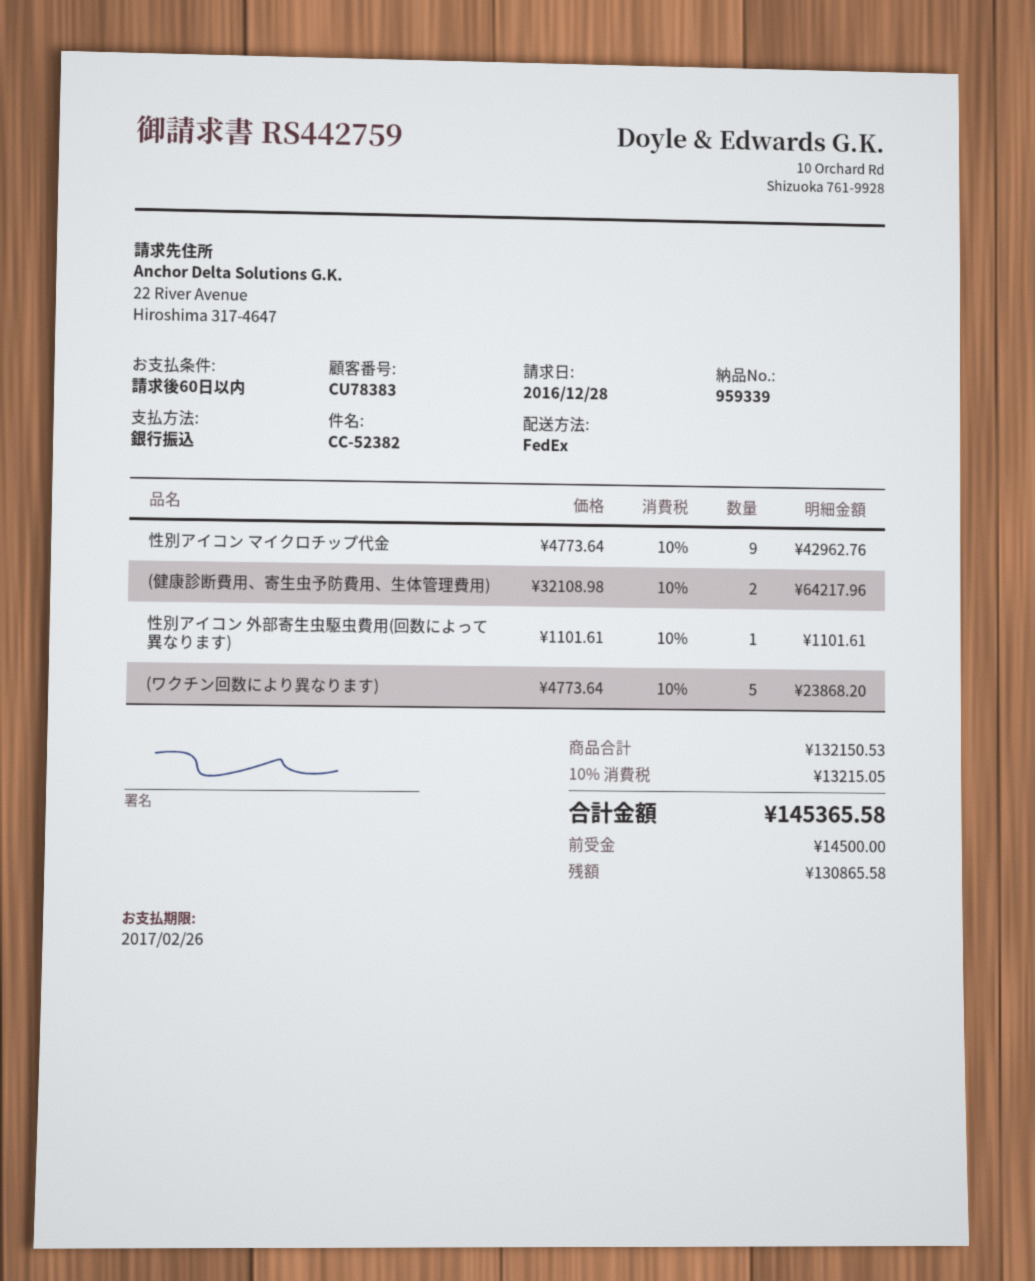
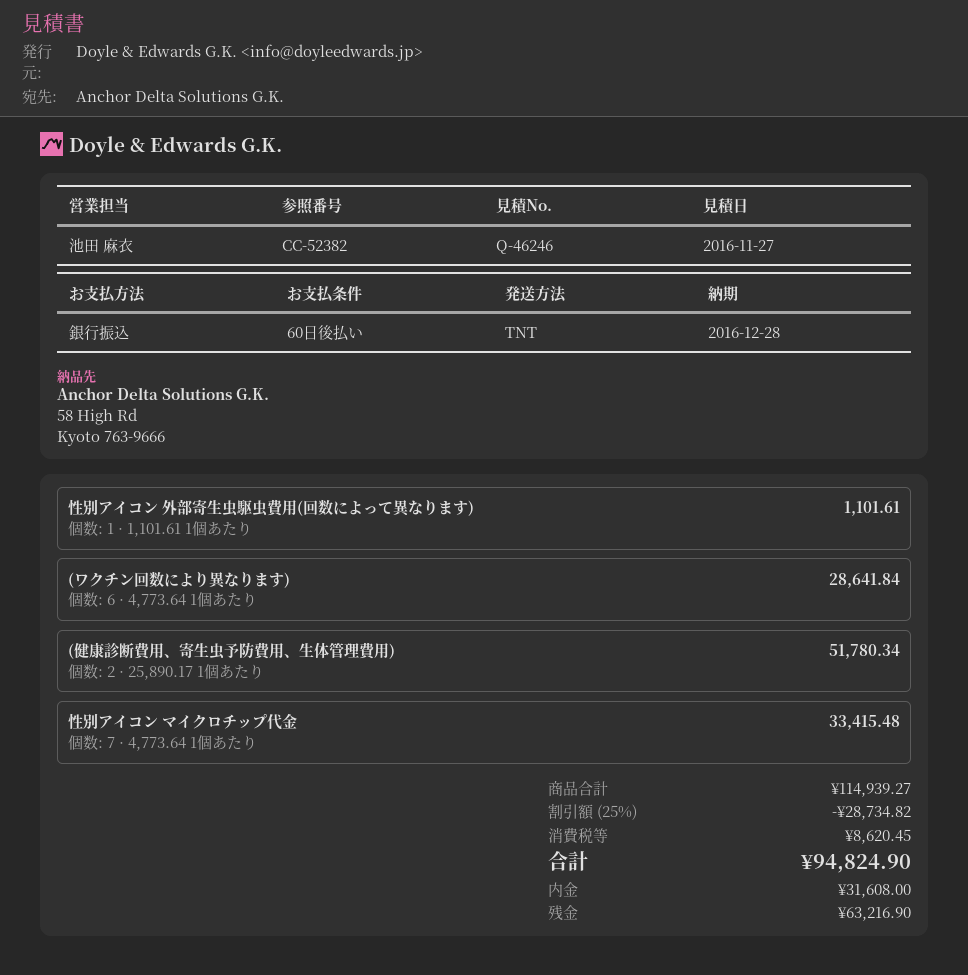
shipping method: FedEx -> TNT
性別アイコン マイクロチップ代金: 9 x 4773.64 = 42962.76 -> 7 x 4773.64 = 33415.48
(健康診断費用、寄生虫予防費用、生体管理費用): 2 x 32108.98 = 64217.96 -> 2 x 25890.17 = 51780.34
(ワクチン回数により異なります): 5 x 4773.64 = 23868.20 -> 6 x 4773.64 = 28641.84
subtotal: 132150.53 -> 114939.27
discount: none -> 25% = 28734.82
tax: 13215.05 -> 8620.45
total: 145365.58 -> 94824.90
deposit: 14500.00 -> 31608.00
balance: 130865.58 -> 63216.90

